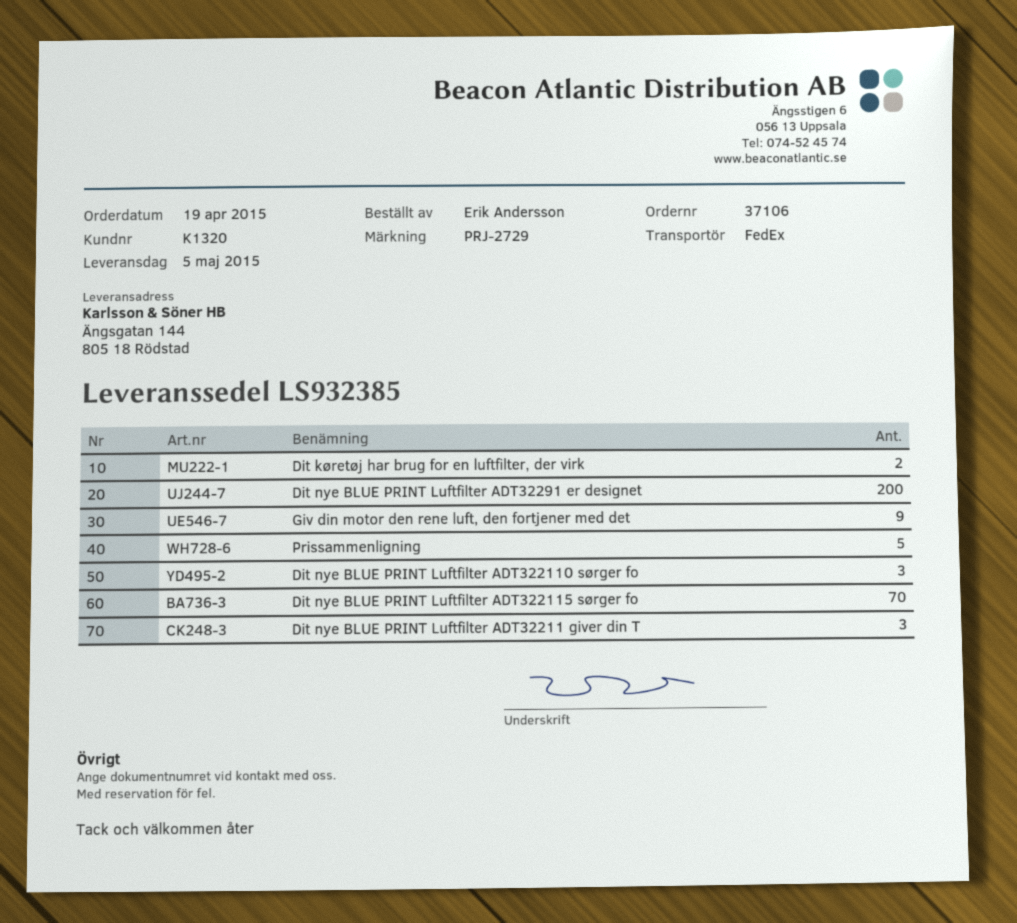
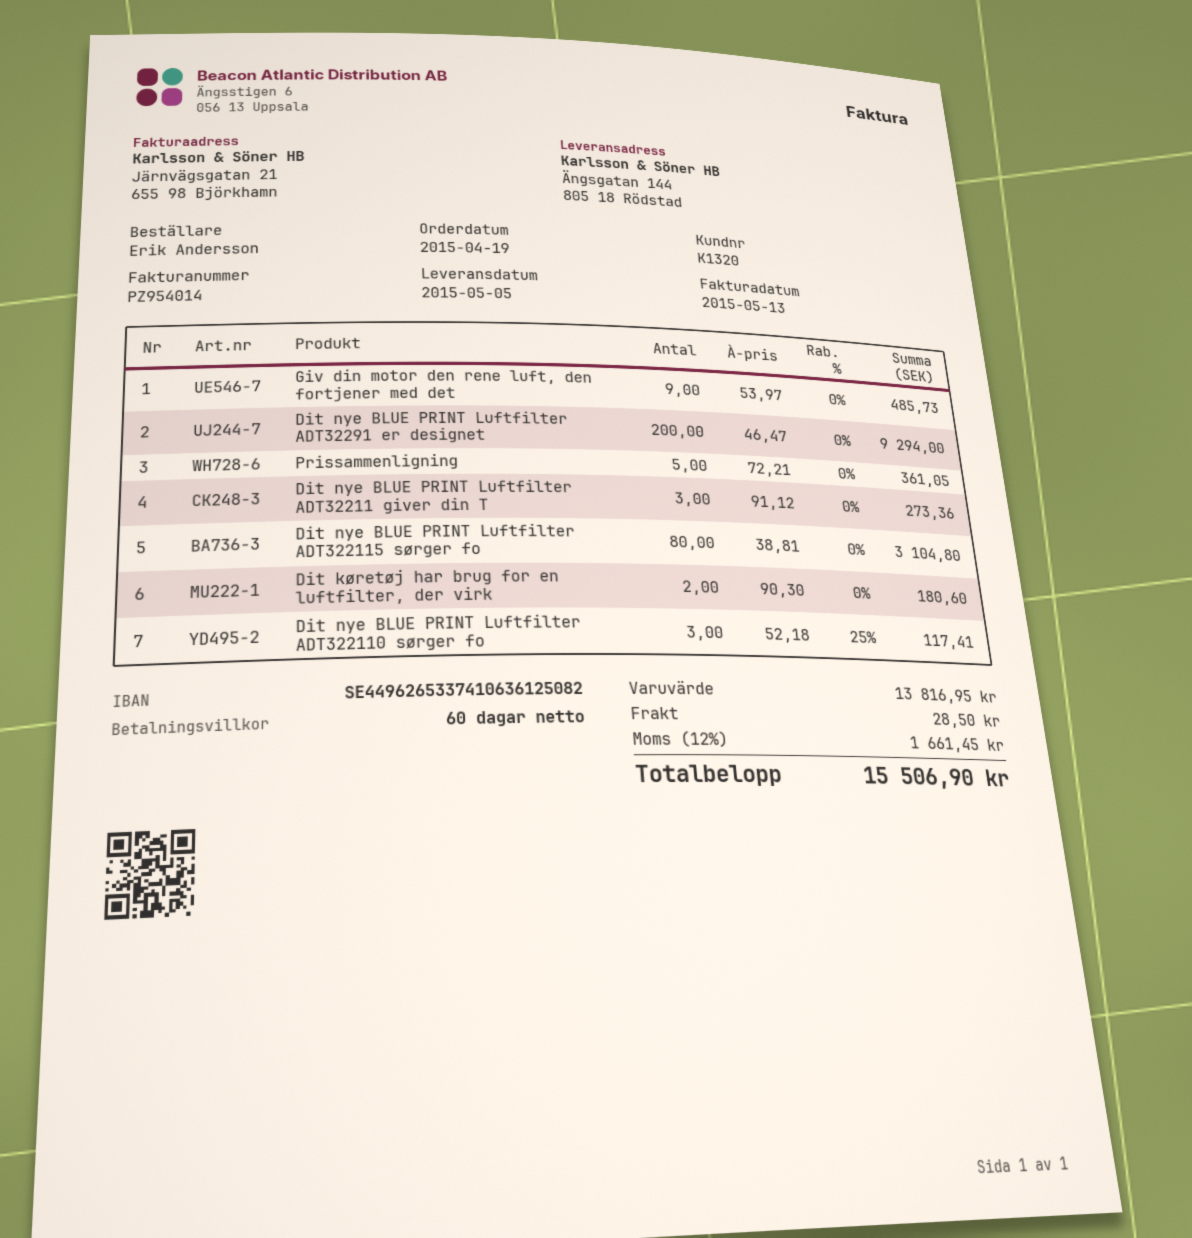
Dit nye BLUE PRINT Luftfilter ADT322115 sørger fo: 70 -> 80

